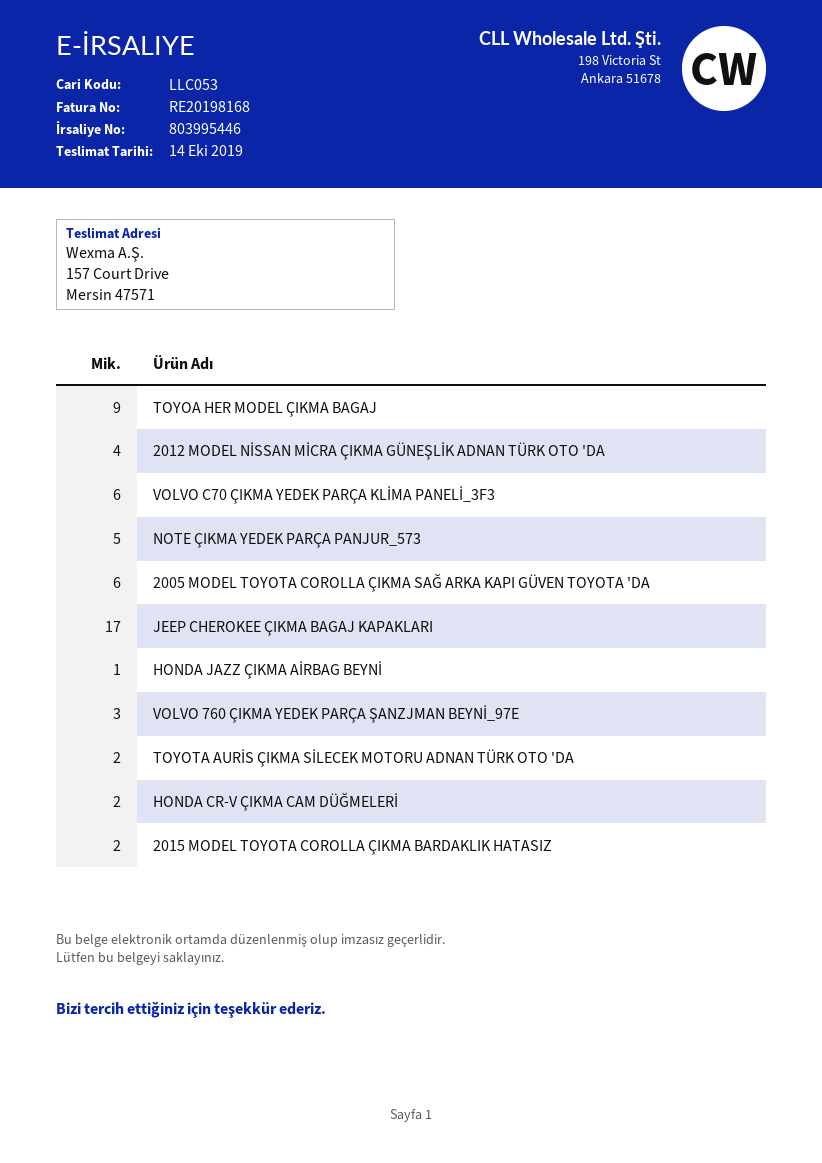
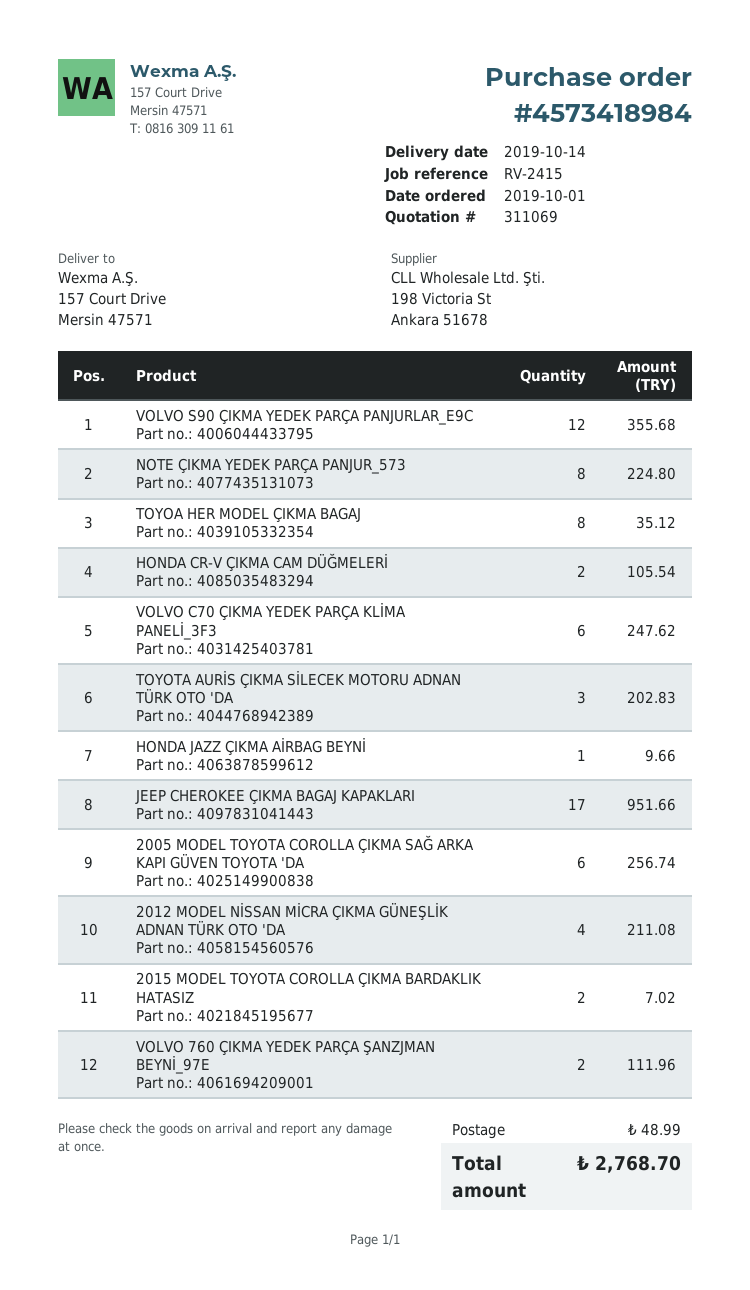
TOYOA HER MODEL ÇIKMA BAGAJ: 9 -> 8
NOTE ÇIKMA YEDEK PARÇA PANJUR_573: 5 -> 8
VOLVO 760 ÇIKMA YEDEK PARÇA ŞANZJMAN BEYNİ_97E: 3 -> 2
TOYOTA AURİS ÇIKMA SİLECEK MOTORU ADNAN TÜRK OTO 'DA: 2 -> 3
VOLVO S90 ÇIKMA YEDEK PARÇA PANJURLAR_E9C: none -> 12

